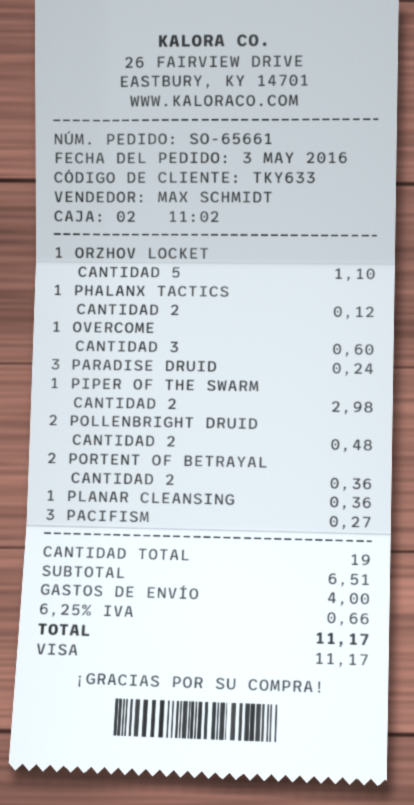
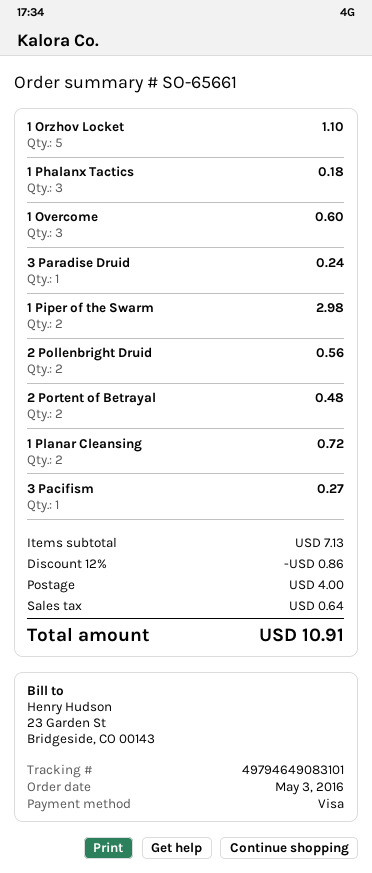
1 PHALANX TACTICS: 2 for 0.12 -> 3 for 0.18
2 POLLENBRIGHT DRUID: 2 for 0.48 -> 2 for 0.56
2 PORTENT OF BETRAYAL: 2 for 0.36 -> 2 for 0.48
1 PLANAR CLEANSING: 1 for 0.36 -> 2 for 0.72
subtotal: 6.51 -> 7.13
discount: none -> 12% = 0.86
tax: 0.66 -> 0.64
total: 11.17 -> 10.91

